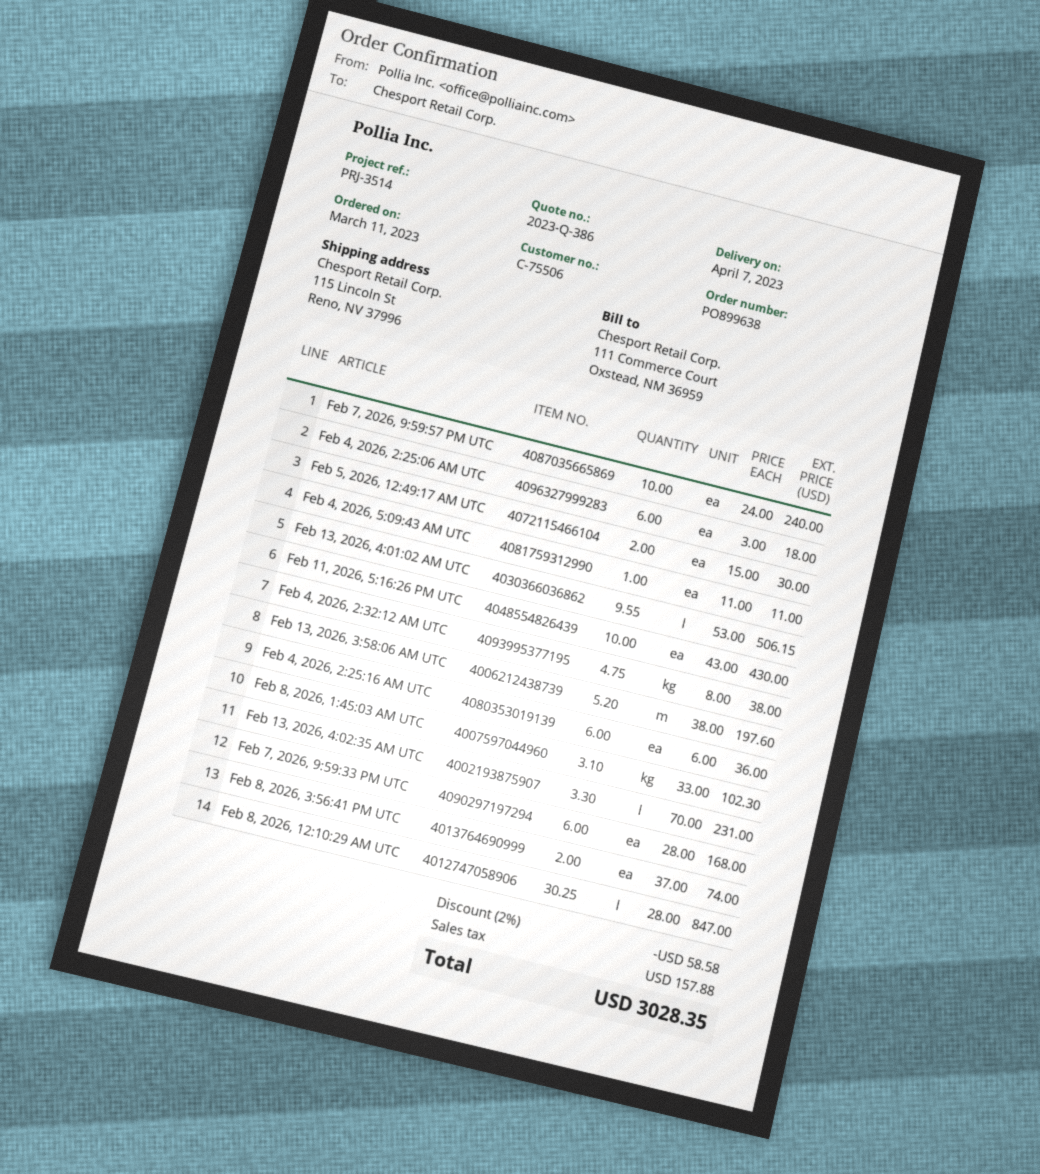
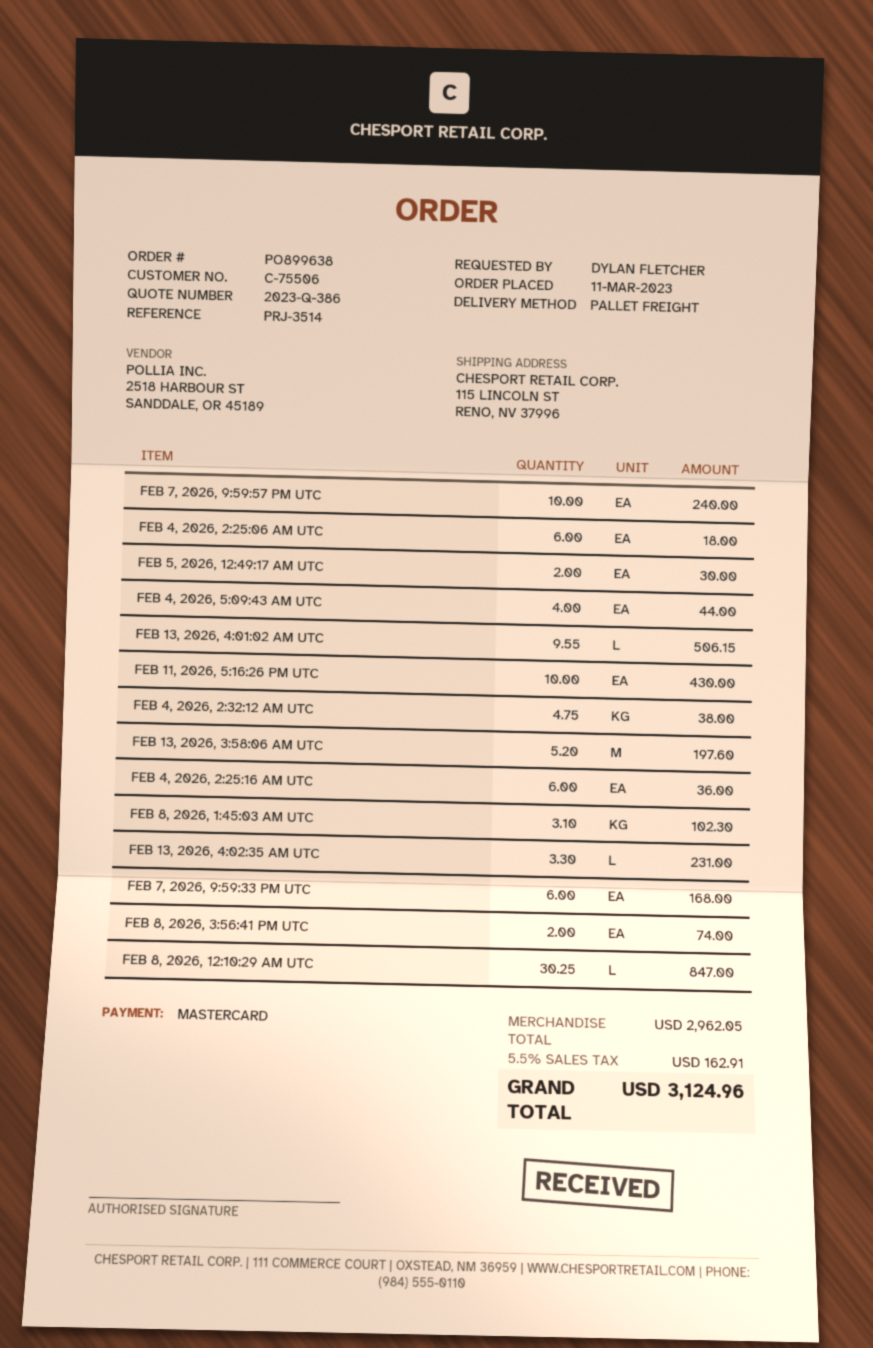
Feb 4, 2026, 5:09:43 AM UTC: 1 for 11.00 -> 4 for 44.00
discount: 2% = 58.58 -> none
tax: 157.88 -> 162.91
total: 3028.35 -> 3124.96

